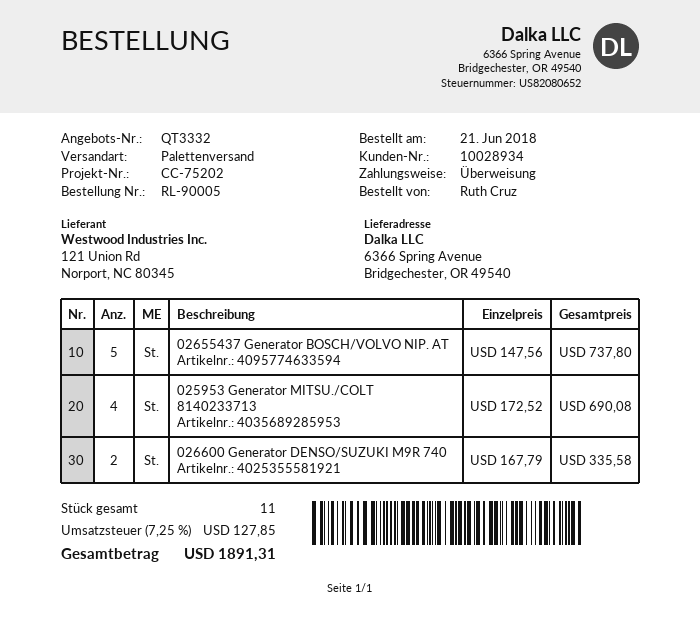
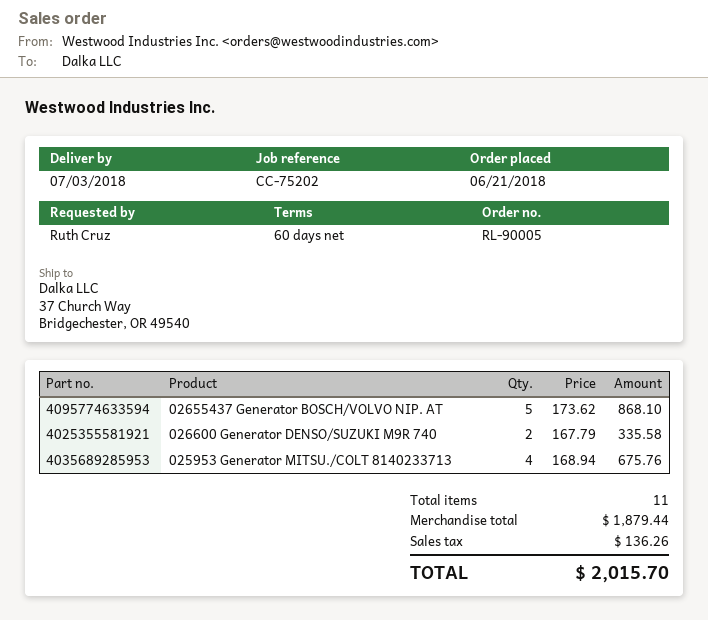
ship to: 6366 Spring Avenue, Bridgechester, OR 49540 -> 37 Church Way, Bridgechester, OR 49540
02655437 Generator BOSCH/VOLVO NIP. AT: 5 x 147.56 = 737.80 -> 5 x 173.62 = 868.10
025953 Generator MITSU./COLT 8140233713: 4 x 172.52 = 690.08 -> 4 x 168.94 = 675.76
tax: 127.85 -> 136.26
total: 1891.31 -> 2015.70

